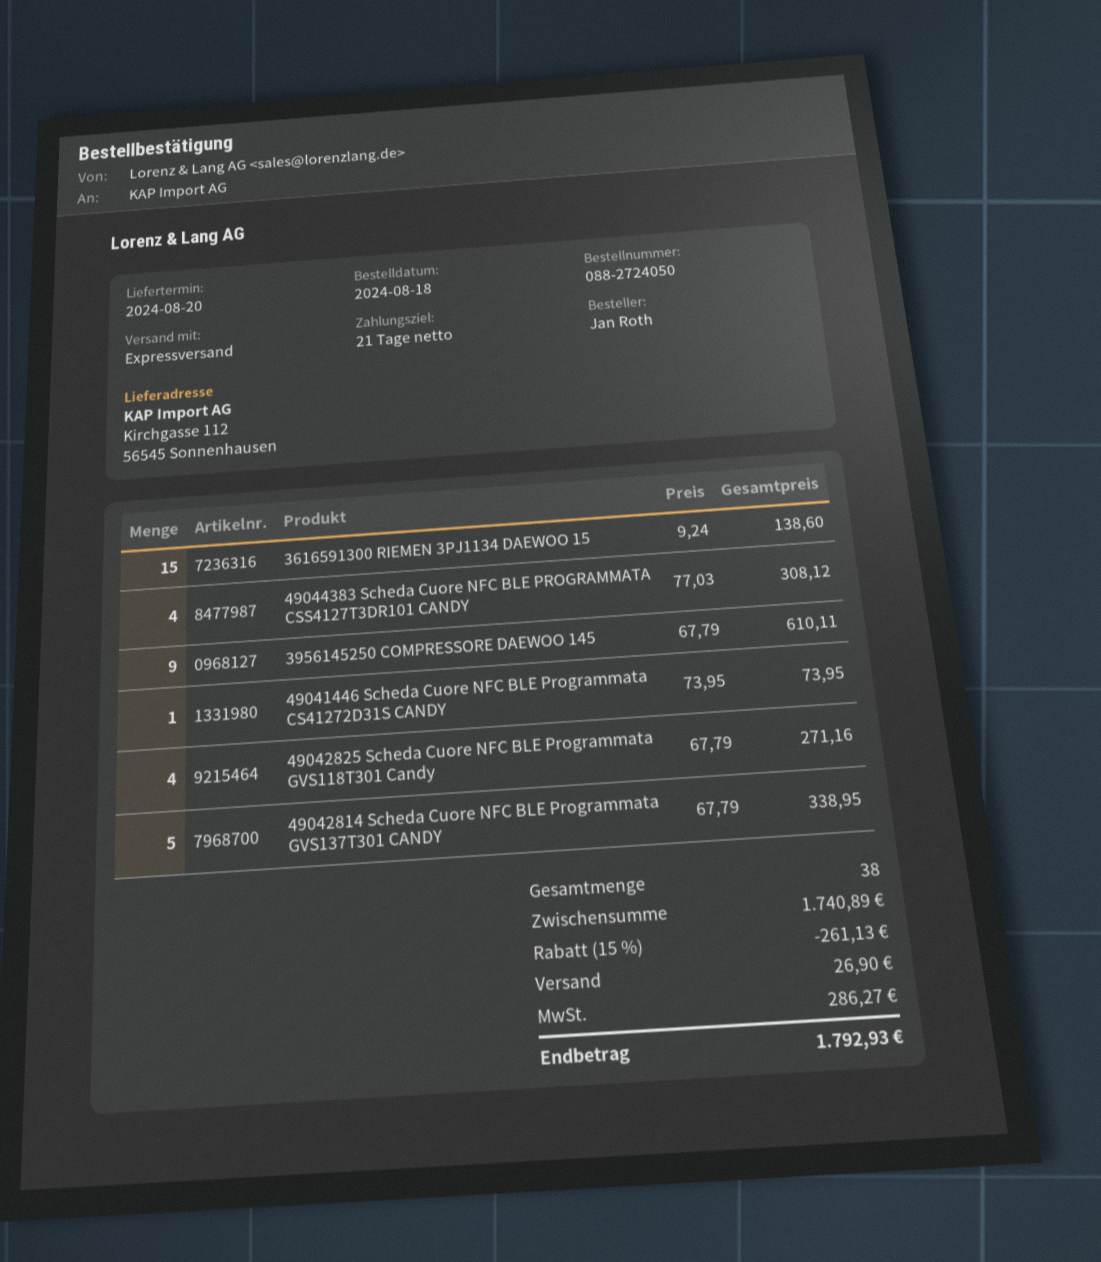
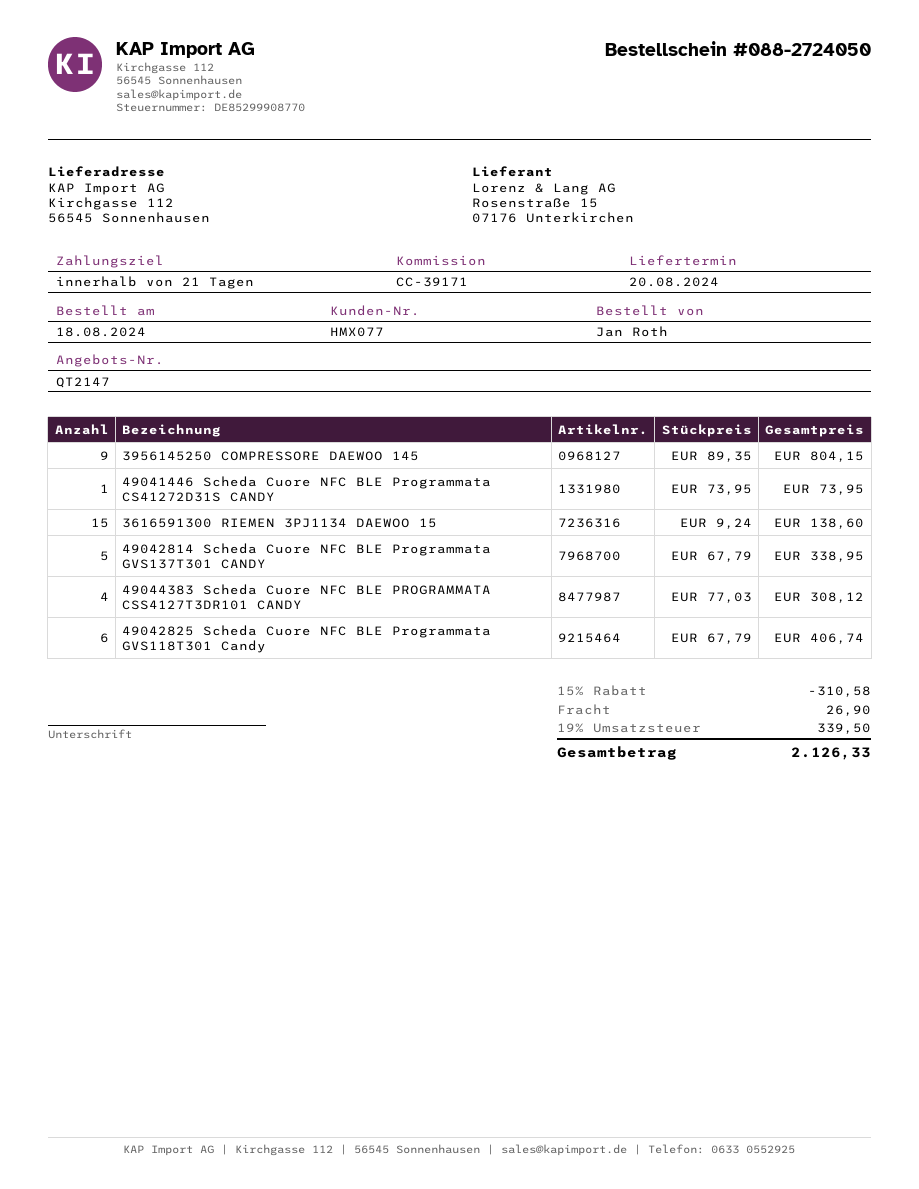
3956145250 COMPRESSORE DAEWOO 145: 9 x 67.79 = 610.11 -> 9 x 89.35 = 804.15
49042825 Scheda Cuore NFC BLE Programmata GVS118T301 Candy: 4 x 67.79 = 271.16 -> 6 x 67.79 = 406.74
discount: 15% = 261.13 -> 15% = 310.58
tax: 286.27 -> 339.50
total: 1792.93 -> 2126.33

